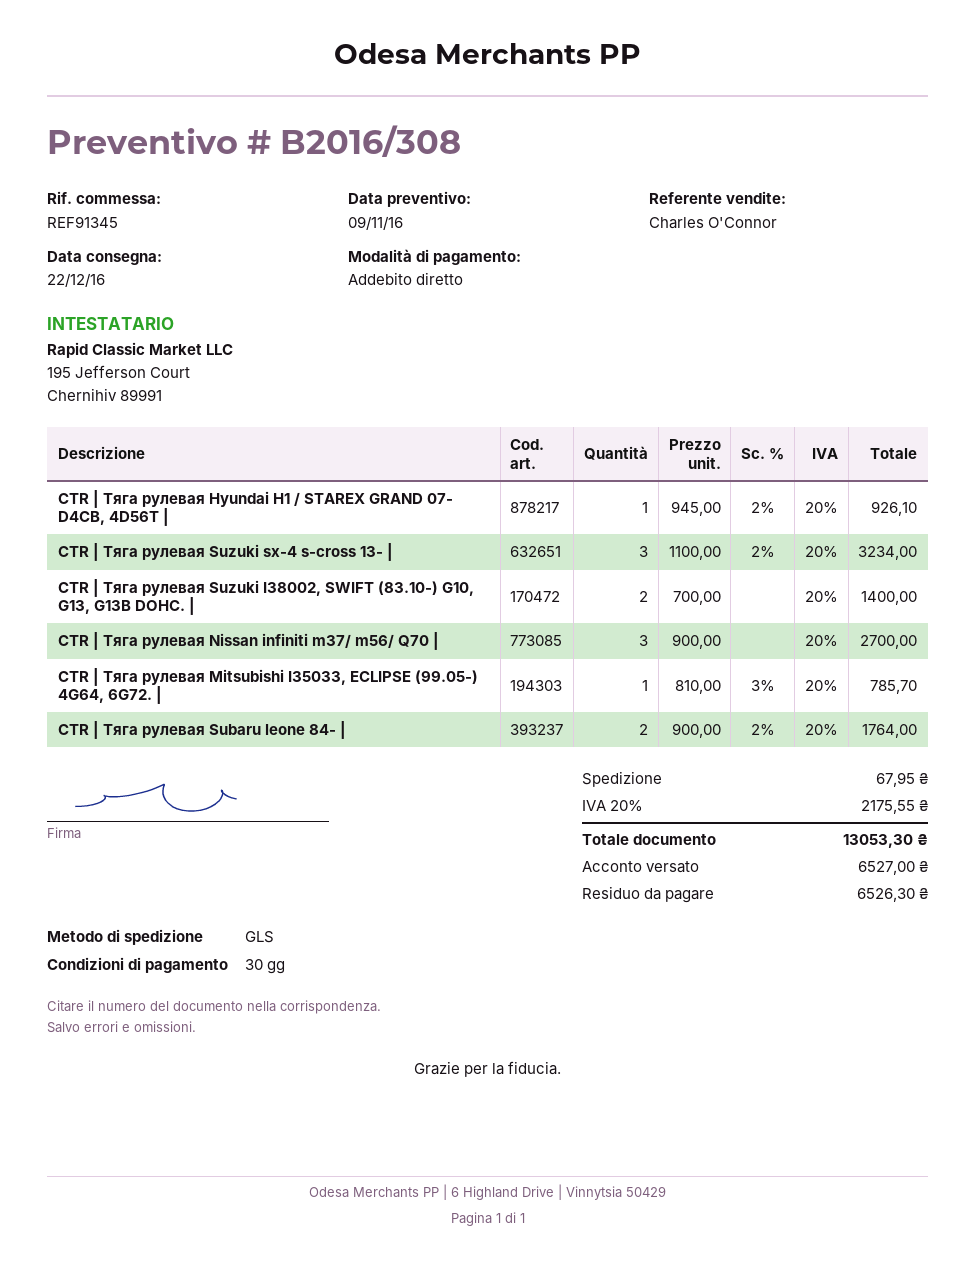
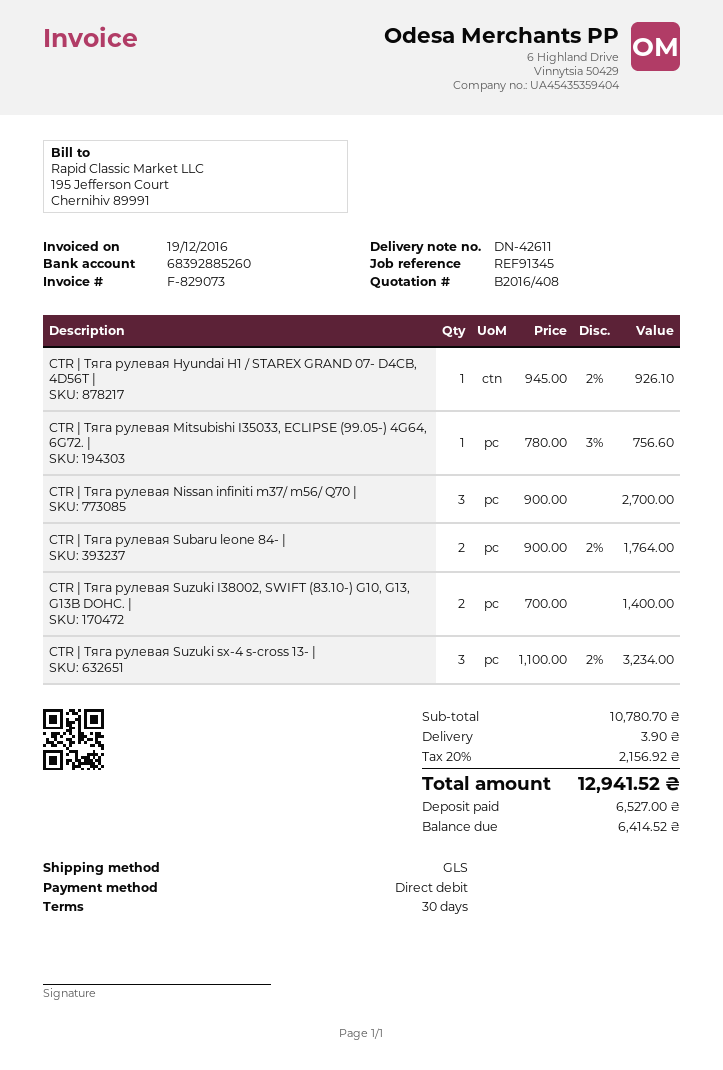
quote number: B2016/308 -> B2016/408
CTR | Тяга рулевая Mitsubishi I35033, ECLIPSE (99.05-) 4G64, 6G72. |: 1 x 810.00 - 3% = 785.70 -> 1 x 780.00 - 3% = 756.60
shipping: 67.95 -> 3.90
tax: 20% = 2175.55 -> 20% = 2156.92
total: 13053.30 -> 12941.52
balance: 6526.30 -> 6414.52

